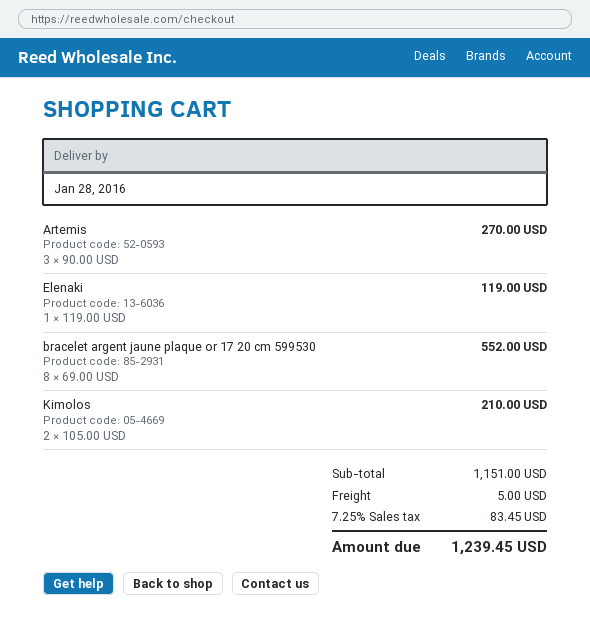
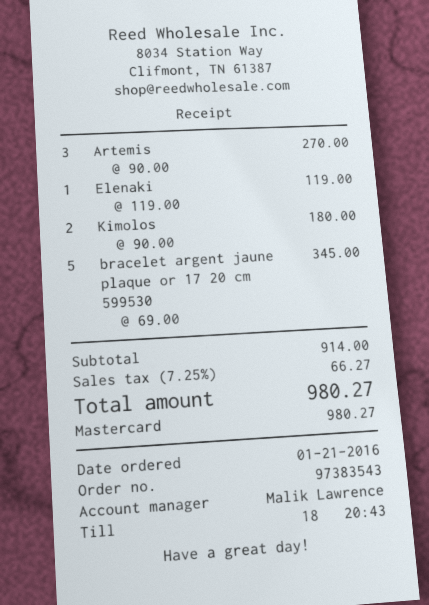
bracelet argent jaune plaque or 17 20 cm 599530: 8 x 69.00 = 552.00 -> 5 x 69.00 = 345.00
Kimolos: 2 x 105.00 = 210.00 -> 2 x 90.00 = 180.00
subtotal: 1151.00 -> 914.00
shipping: 5.00 -> none
tax: 7.25% = 83.45 -> 7.25% = 66.27
total: 1239.45 -> 980.27

